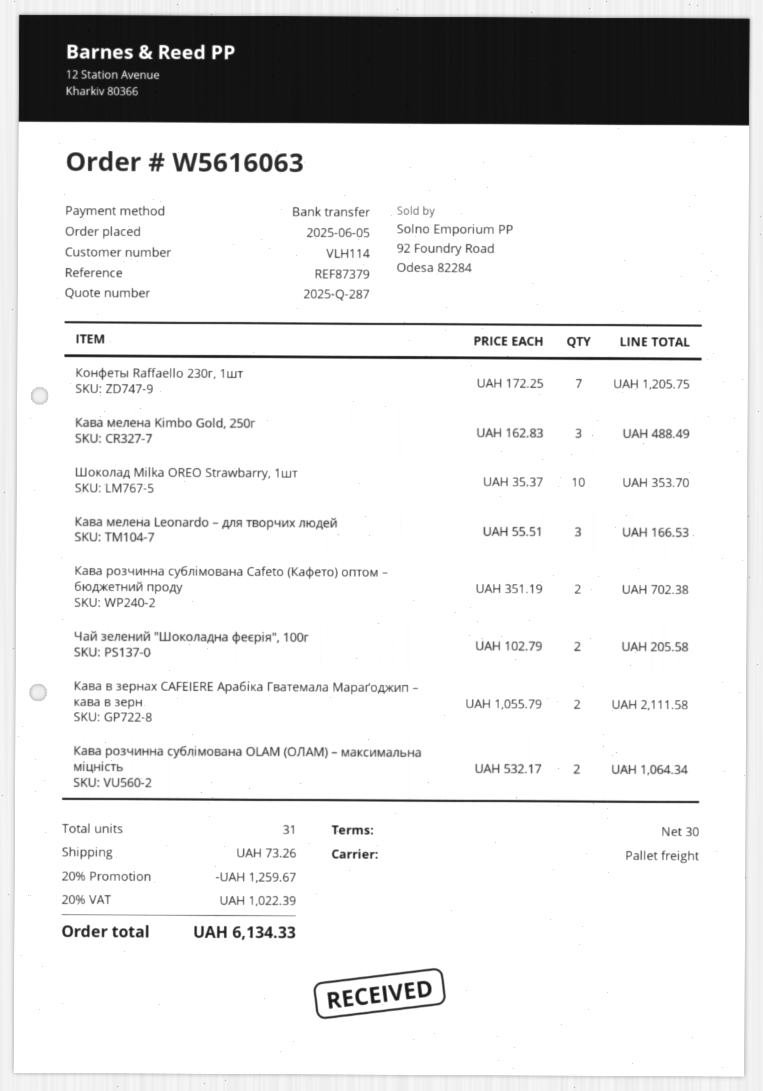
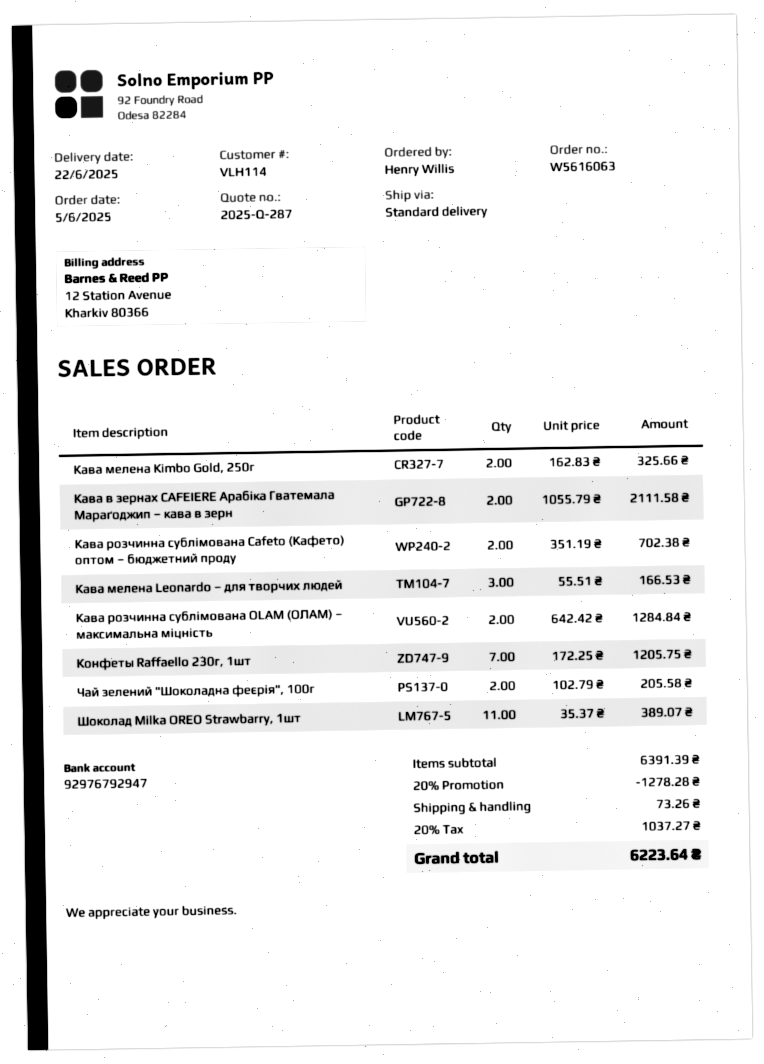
shipping method: pallet freight -> standard
Кава мелена Kimbo Gold, 250г: 3 x 162.83 = 488.49 -> 2 x 162.83 = 325.66
Шоколад Milka OREO Strawbarry, 1шт: 10 x 35.37 = 353.70 -> 11 x 35.37 = 389.07
Кава розчинна сублімована OLAM (ОЛАМ) – максимальна міцність: 2 x 532.17 = 1064.34 -> 2 x 642.42 = 1284.84
discount: 20% = 1259.67 -> 20% = 1278.28
tax: 20% = 1022.39 -> 20% = 1037.27
total: 6134.33 -> 6223.64

